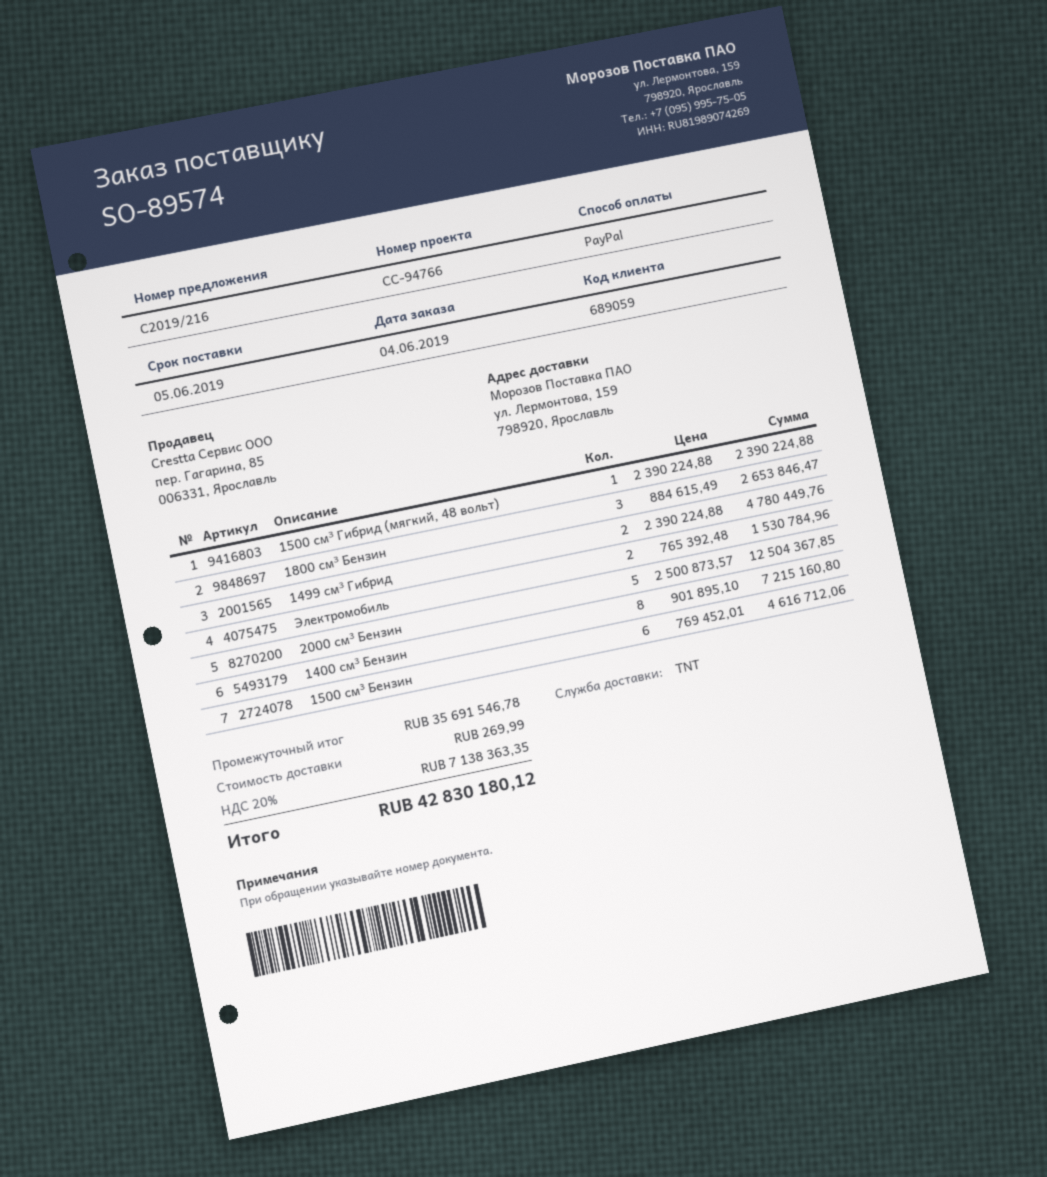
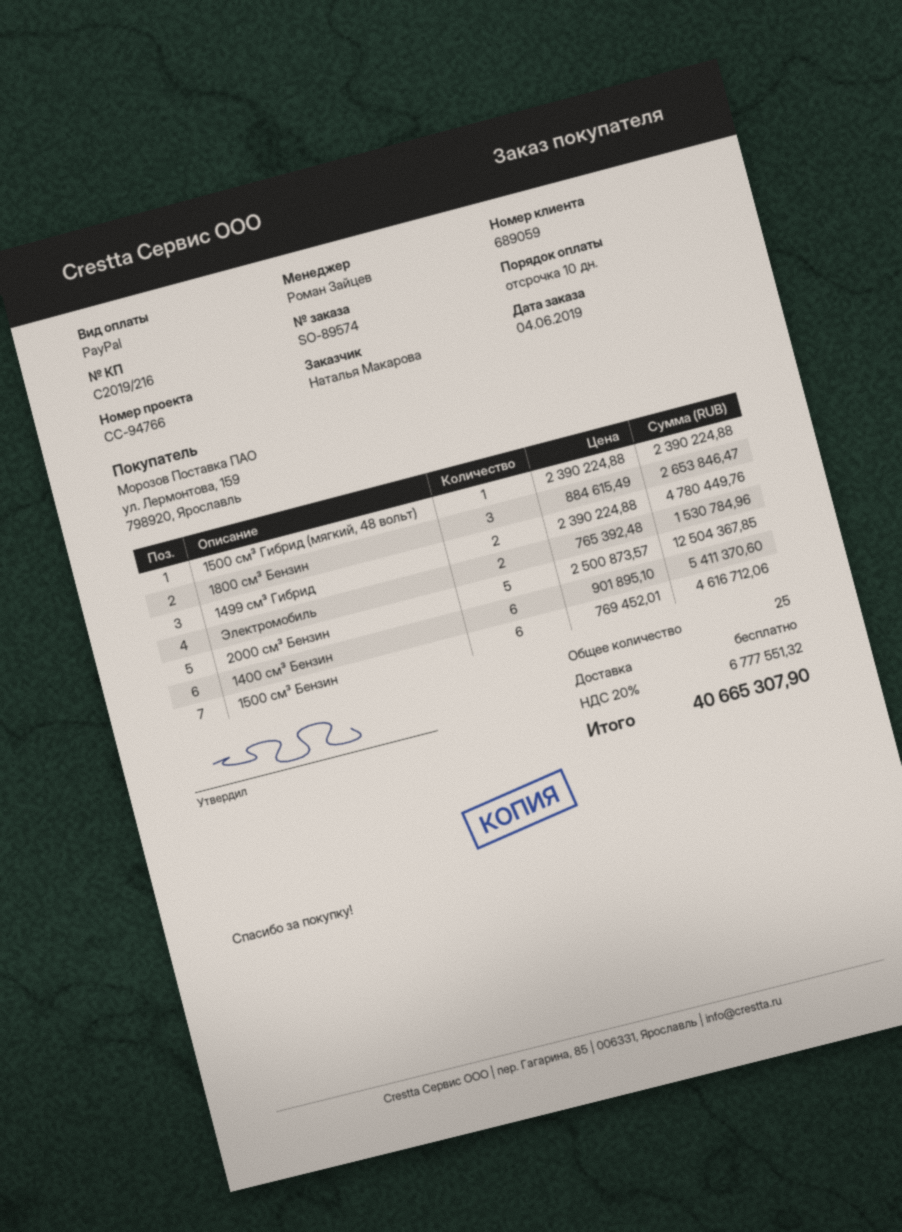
1400 см³ Бензин: 8 x 901895.10 = 7215160.80 -> 6 x 901895.10 = 5411370.60
shipping: 269.99 -> 0.00
tax: 20% = 7138363.35 -> 20% = 6777551.32
total: 42830180.12 -> 40665307.90

